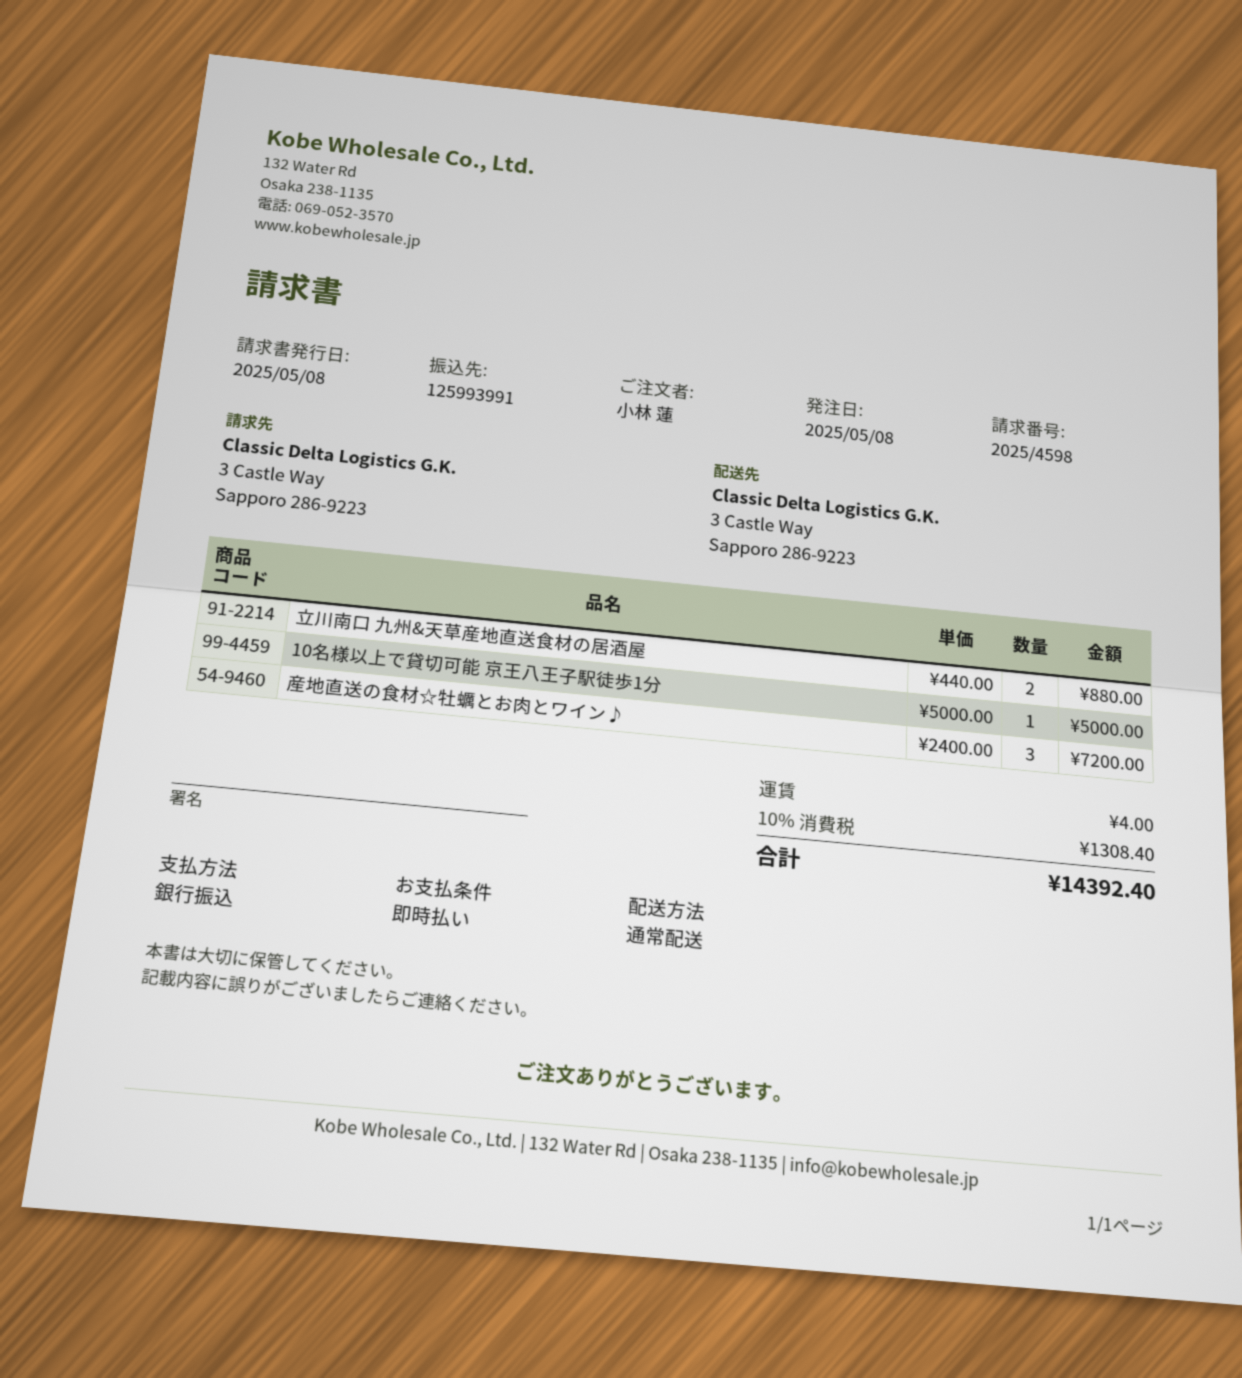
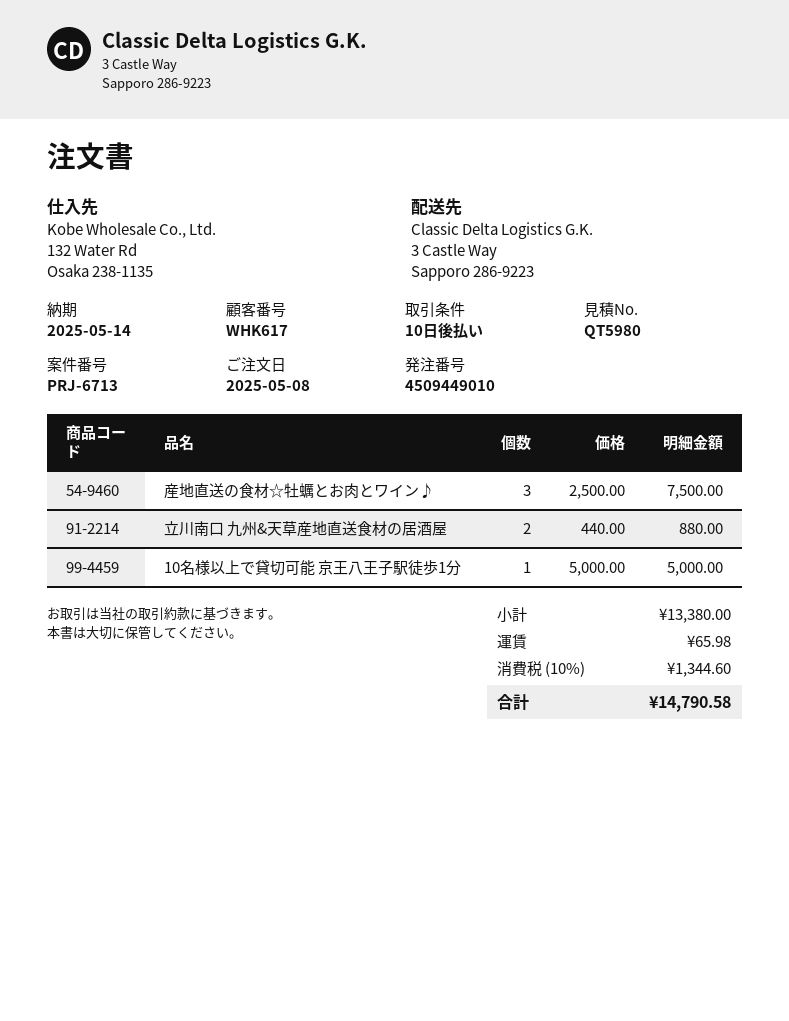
payment terms: on receipt -> 10 days
産地直送の食材☆牡蠣とお肉とワイン♪: 3 x 2400.00 = 7200.00 -> 3 x 2500.00 = 7500.00
shipping: 4.00 -> 65.98
tax: 10% = 1308.40 -> 10% = 1344.60
total: 14392.40 -> 14790.58

